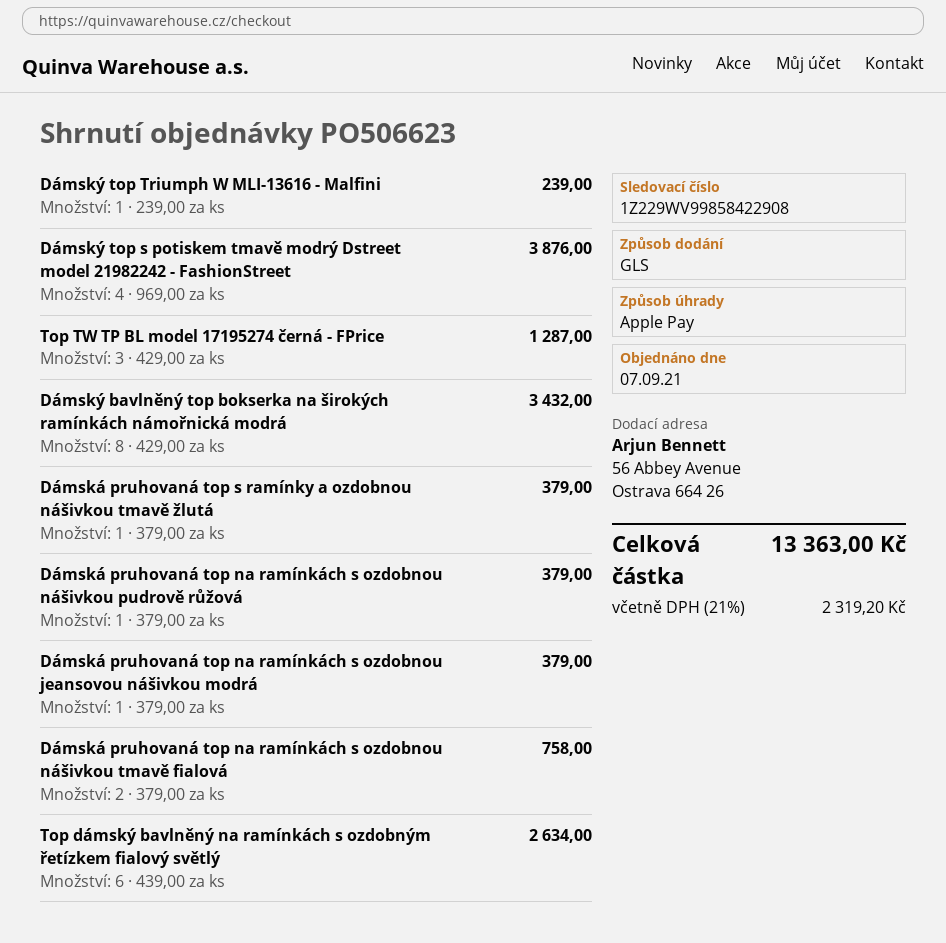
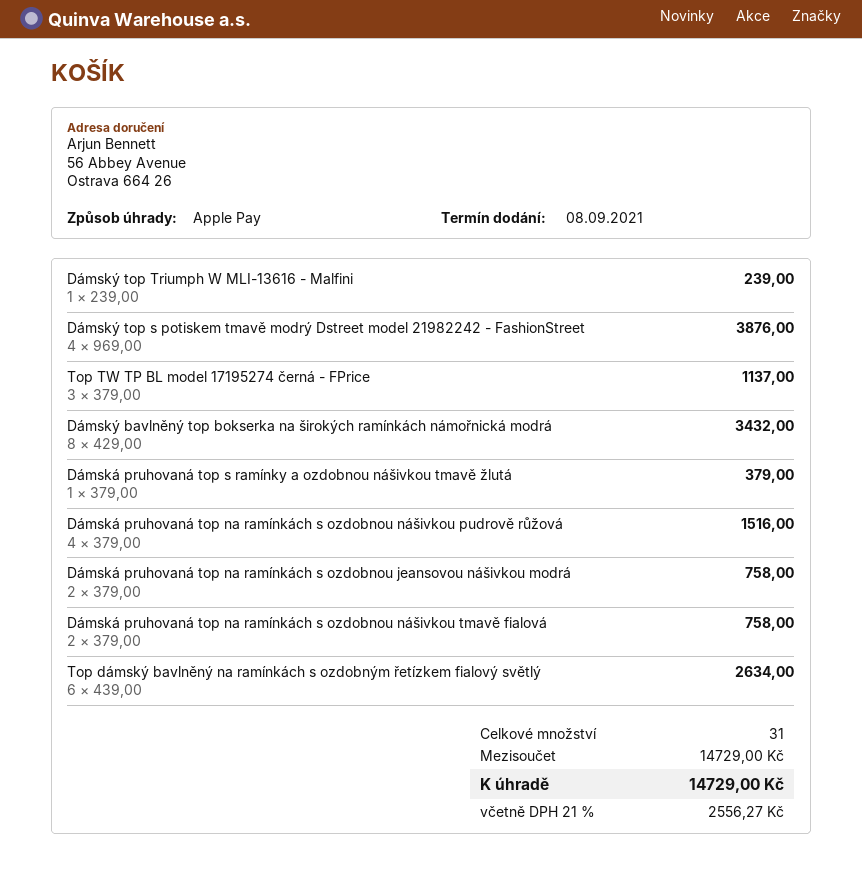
Top TW TP BL model 17195274 černá - FPrice: 3 x 429.00 = 1287.00 -> 3 x 379.00 = 1137.00
Dámská pruhovaná top na ramínkách s ozdobnou nášivkou pudrově růžová: 1 x 379.00 = 379.00 -> 4 x 379.00 = 1516.00
Dámská pruhovaná top na ramínkách s ozdobnou jeansovou nášivkou modrá: 1 x 379.00 = 379.00 -> 2 x 379.00 = 758.00
tax: 21% = 2319.20 -> 21% = 2556.27
total: 13363.00 -> 14729.00

